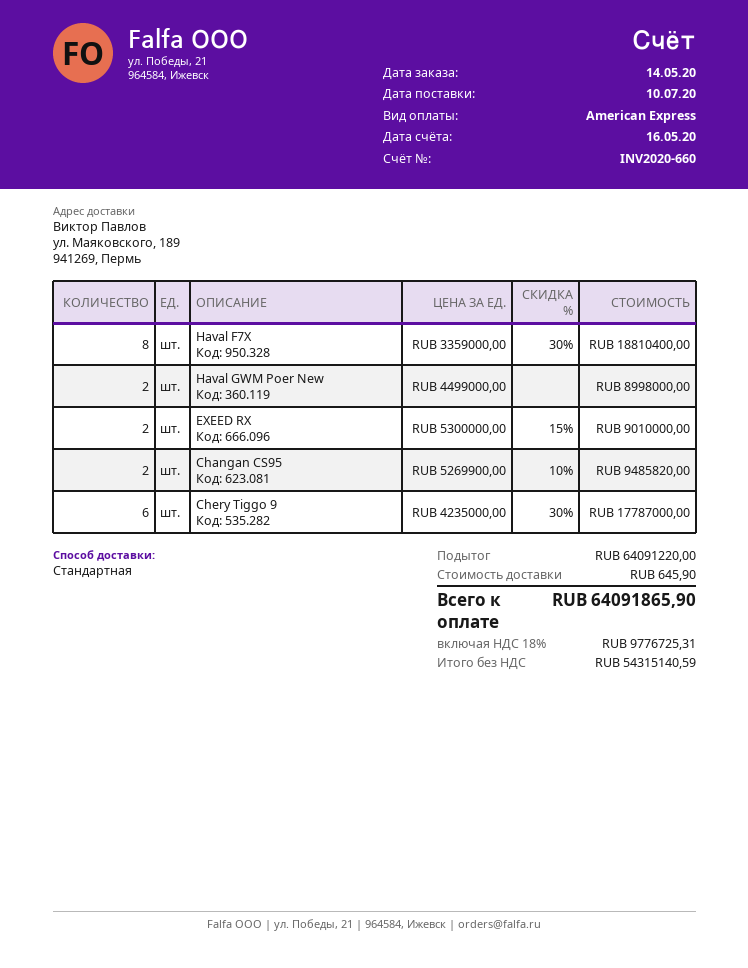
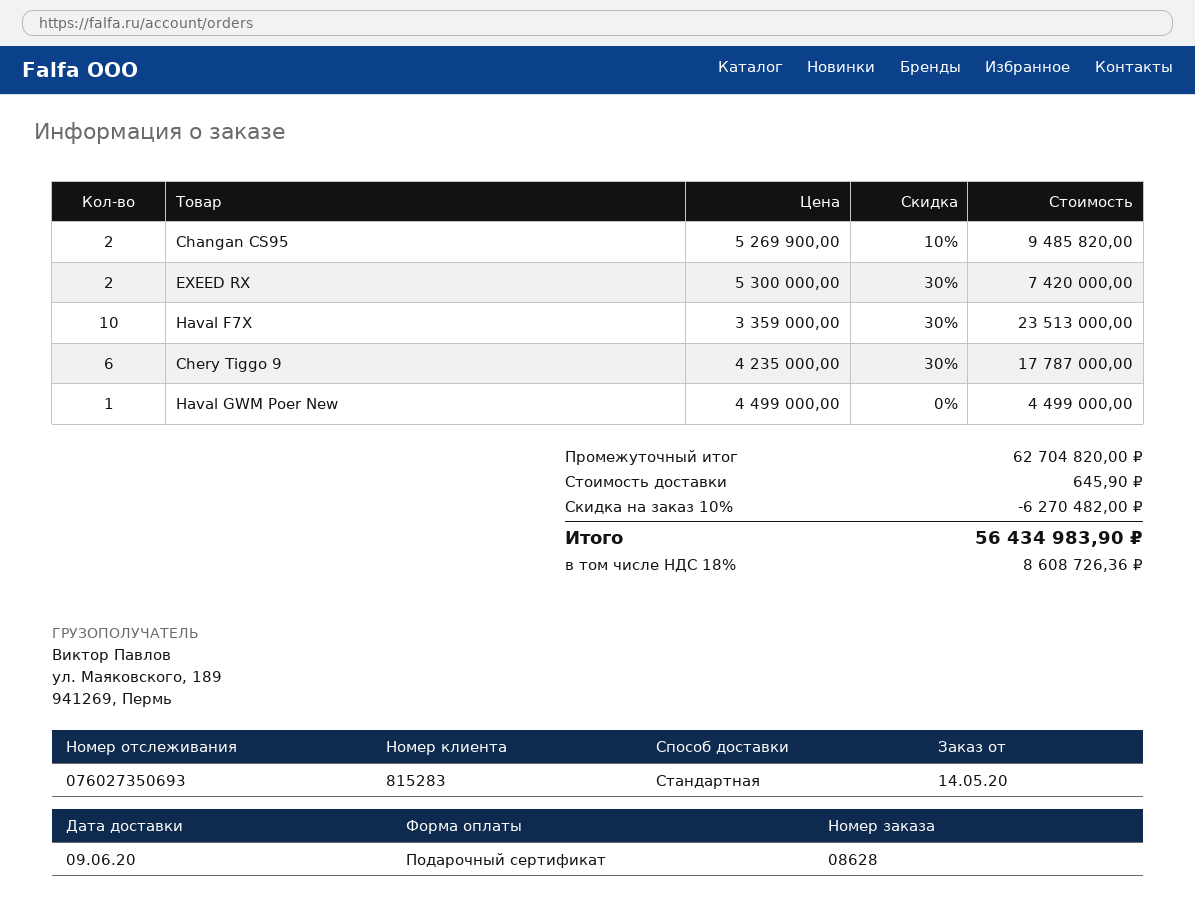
delivery date: 2020-07-10 -> 2020-06-09
payment method: American Express -> gift card
Haval F7X: 8 x 3359000.00 - 30% = 18810400.00 -> 10 x 3359000.00 - 30% = 23513000.00
Haval GWM Poer New: 2 x 4499000.00 = 8998000.00 -> 1 x 4499000.00 = 4499000.00
EXEED RX: 2 x 5300000.00 - 15% = 9010000.00 -> 2 x 5300000.00 - 30% = 7420000.00
subtotal: 64091220.00 -> 62704820.00
discount: none -> 10% = 6270482.00
tax: 18% = 9776725.31 -> 18% = 8608726.36
total: 64091865.90 -> 56434983.90

